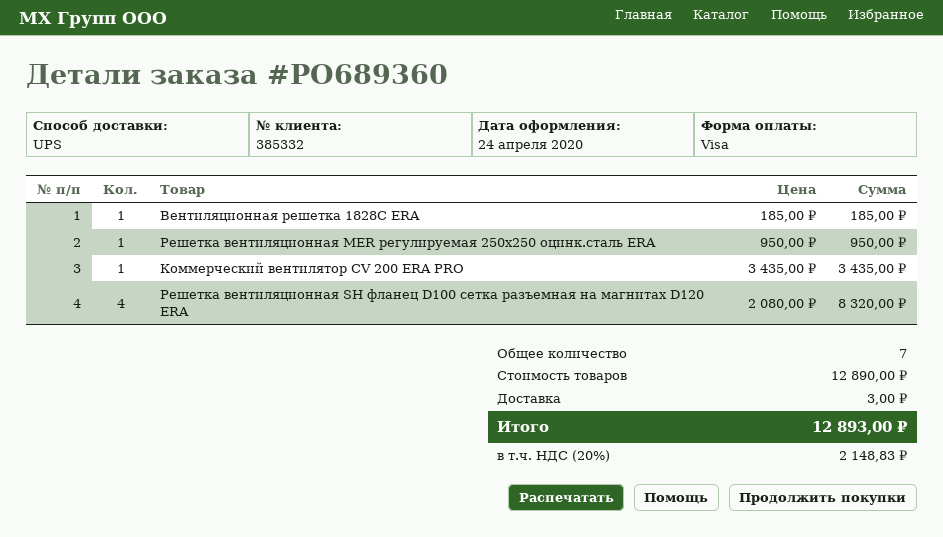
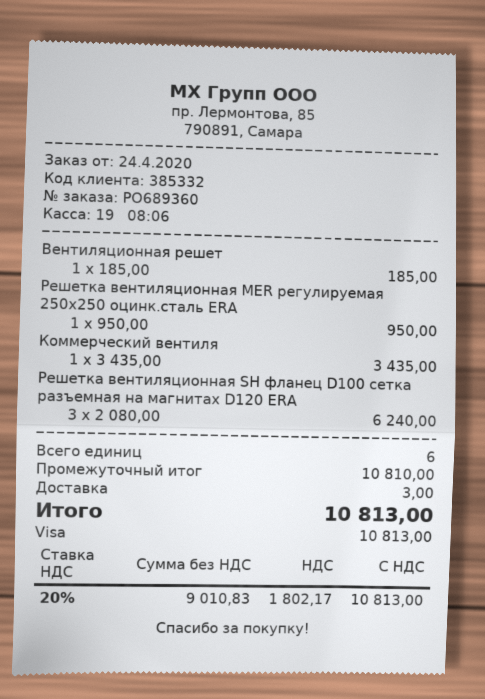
Решетка вентиляционная SH фланец D100 сетка разъемная на магнитах D120 ERA: 4 x 2080.00 = 8320.00 -> 3 x 2080.00 = 6240.00
total quantity: 7 -> 6
subtotal: 12890.00 -> 10810.00
tax: 20% = 2148.83 -> 20% = 1802.17
total: 12893.00 -> 10813.00

